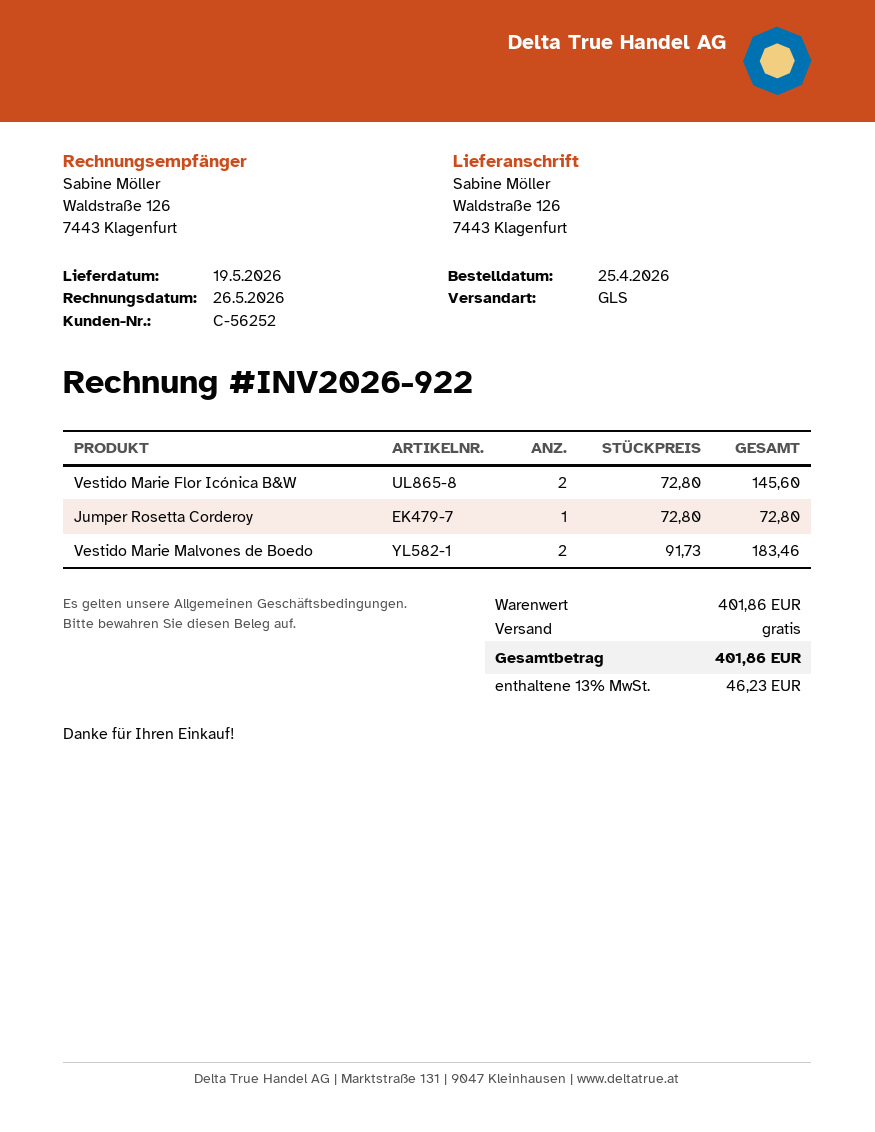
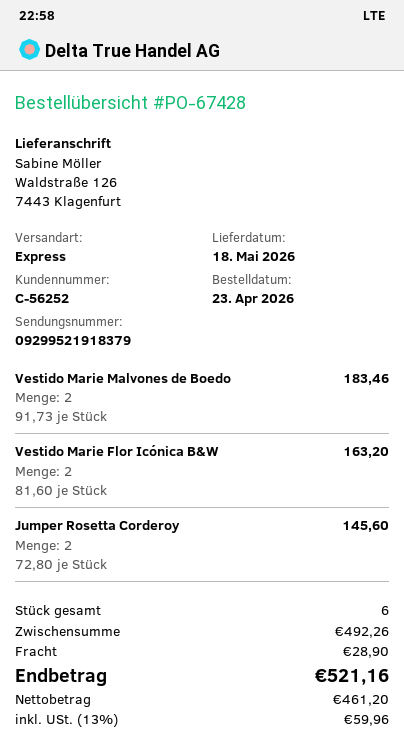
order date: 2026-04-25 -> 2026-04-23
delivery date: 2026-05-19 -> 2026-05-18
shipping method: GLS -> express
Vestido Marie Flor Icónica B&W: 2 x 72.80 = 145.60 -> 2 x 81.60 = 163.20
Jumper Rosetta Corderoy: 1 x 72.80 = 72.80 -> 2 x 72.80 = 145.60
subtotal: 401.86 -> 492.26
shipping: 0.00 -> 28.90
tax: 13% = 46.23 -> 13% = 59.96
total: 401.86 -> 521.16

